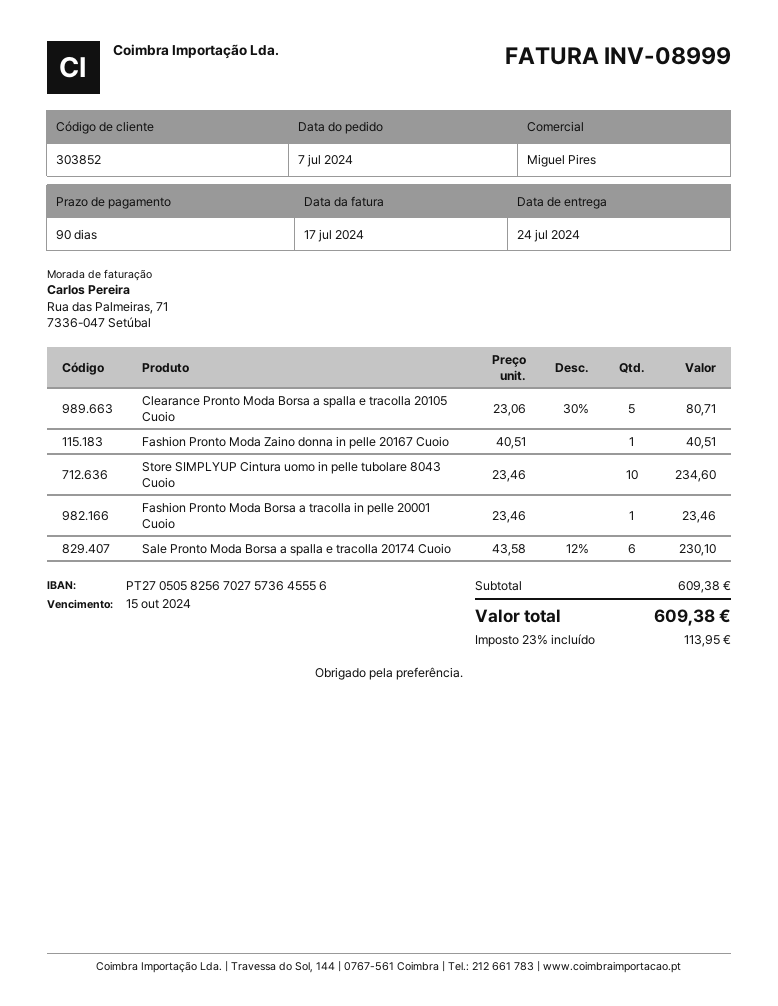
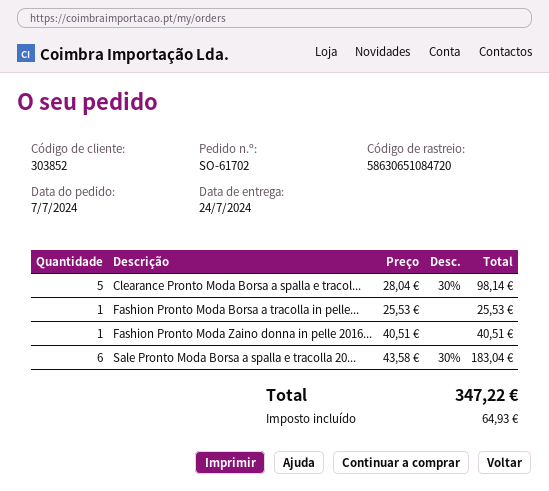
Clearance Pronto Moda Borsa a spalla e tracolla 20105 Cuoio: 5 x 23.06 - 30% = 80.71 -> 5 x 28.04 - 30% = 98.14
Store SIMPLYUP Cintura uomo in pelle tubolare 8043 Cuoio: 10 x 23.46 = 234.60 -> none
Fashion Pronto Moda Borsa a tracolla in pelle 20001 Cuoio: 1 x 23.46 = 23.46 -> 1 x 25.53 = 25.53
Sale Pronto Moda Borsa a spalla e tracolla 20174 Cuoio: 6 x 43.58 - 12% = 230.10 -> 6 x 43.58 - 30% = 183.04
tax: 113.95 -> 64.93
total: 609.38 -> 347.22

